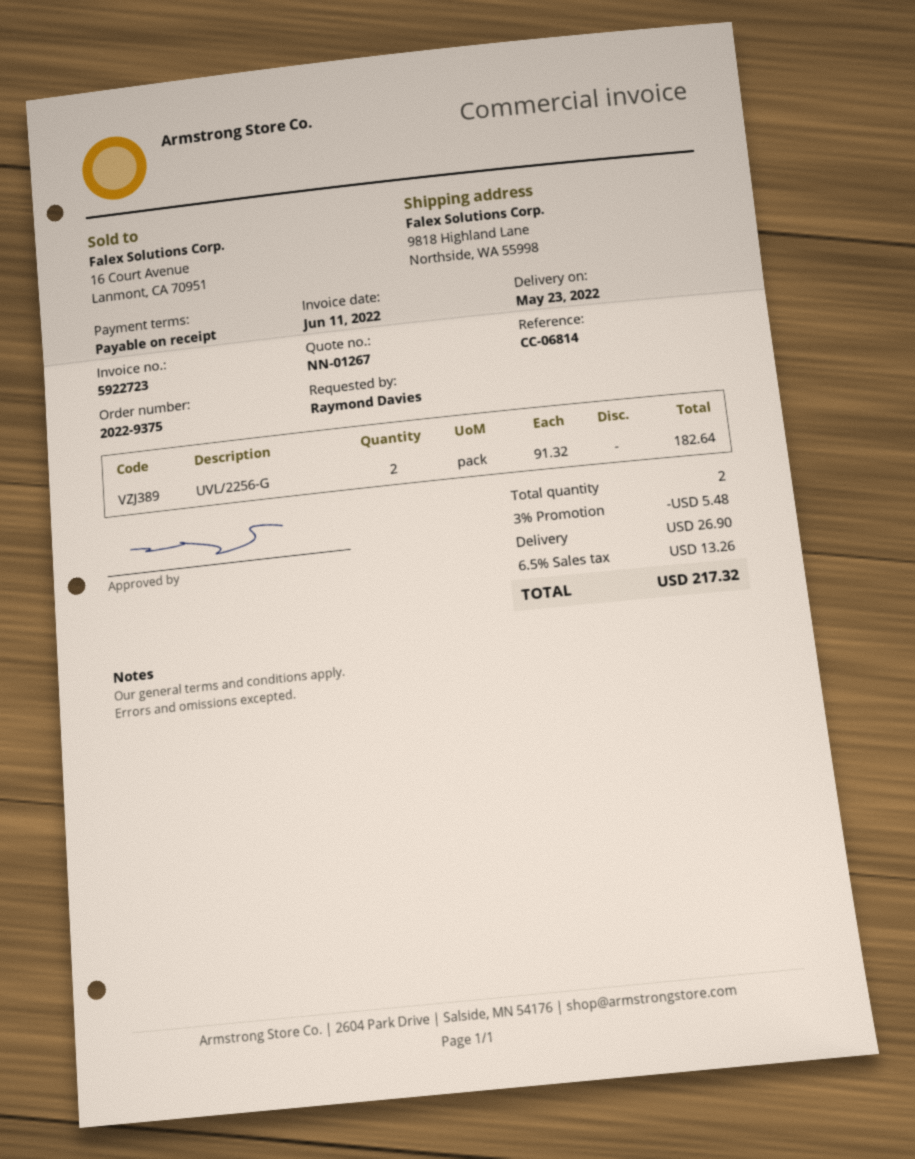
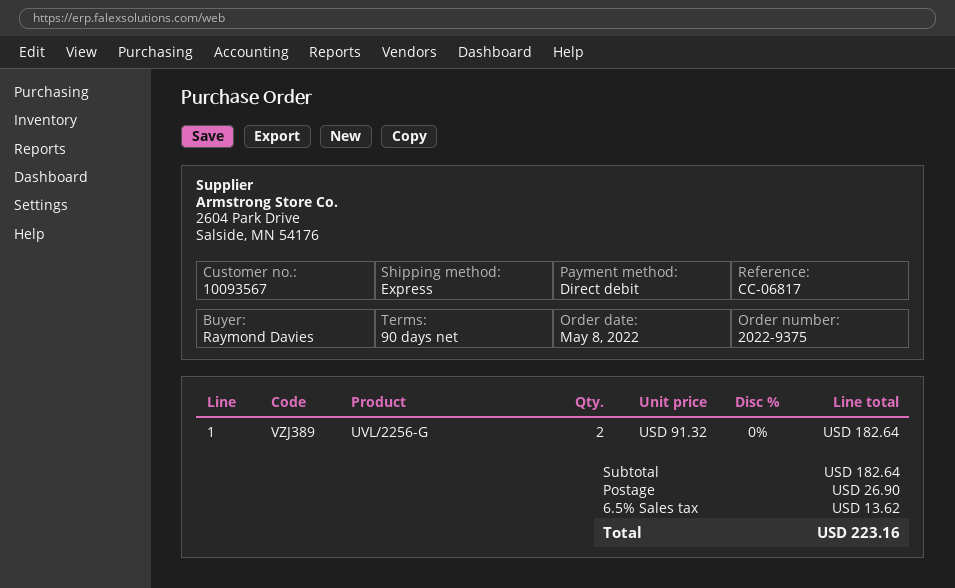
payment terms: on receipt -> 90 days
reference: CC-06814 -> CC-06817
discount: 3% = 5.48 -> none
tax: 6.5% = 13.26 -> 6.5% = 13.62
total: 217.32 -> 223.16

